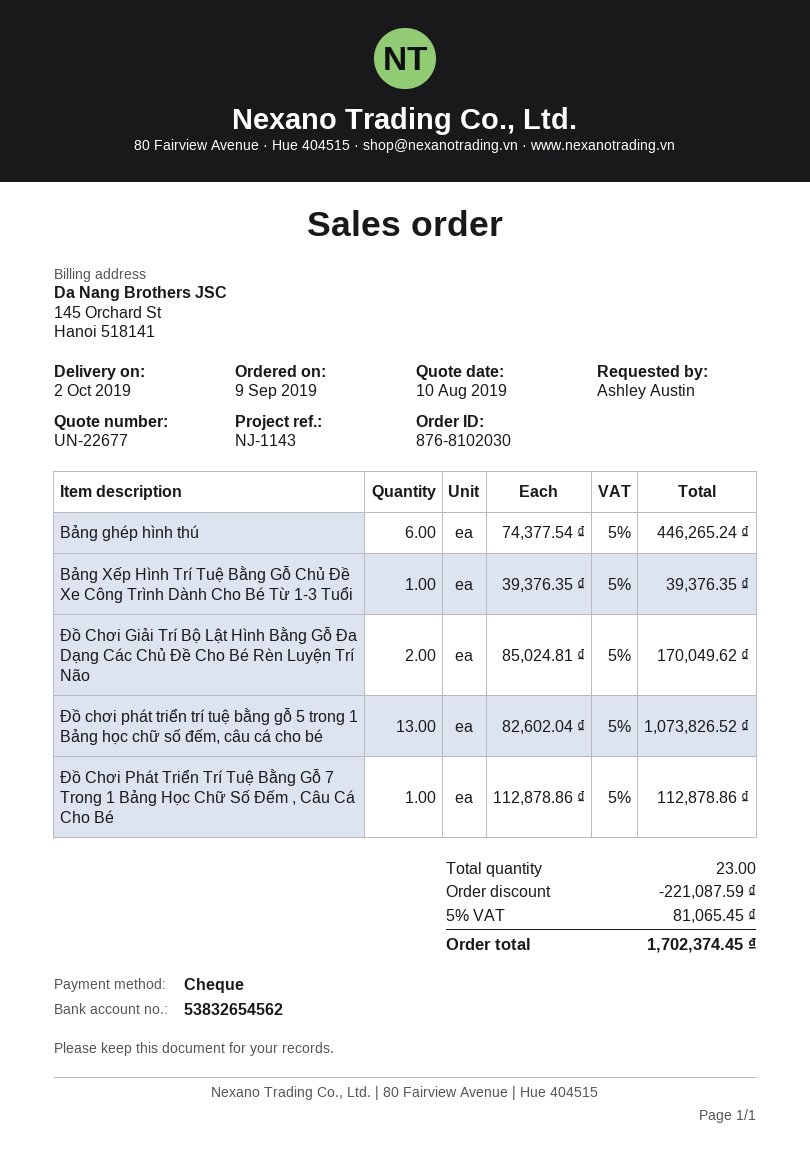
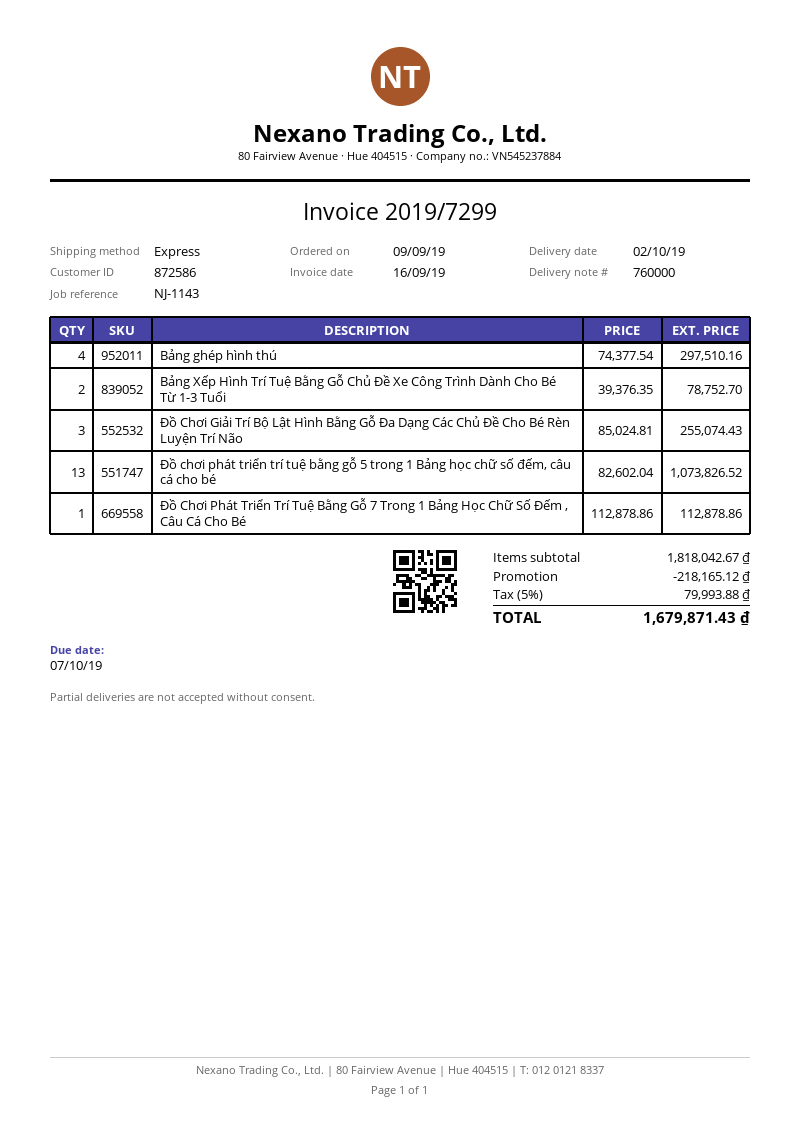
Bảng ghép hình thú: 6 x 74377.54 = 446265.24 -> 4 x 74377.54 = 297510.16
Bảng Xếp Hình Trí Tuệ Bằng Gỗ Chủ Đề Xe Công Trình Dành Cho Bé Từ 1-3 Tuổi: 1 x 39376.35 = 39376.35 -> 2 x 39376.35 = 78752.70
Đồ Chơi Giải Trí Bộ Lật Hình Bằng Gỗ Đa Dạng Các Chủ Đề Cho Bé Rèn Luyện Trí Não: 2 x 85024.81 = 170049.62 -> 3 x 85024.81 = 255074.43
discount: 221087.59 -> 218165.12
tax: 5% = 81065.45 -> 5% = 79993.88
total: 1702374.45 -> 1679871.43

